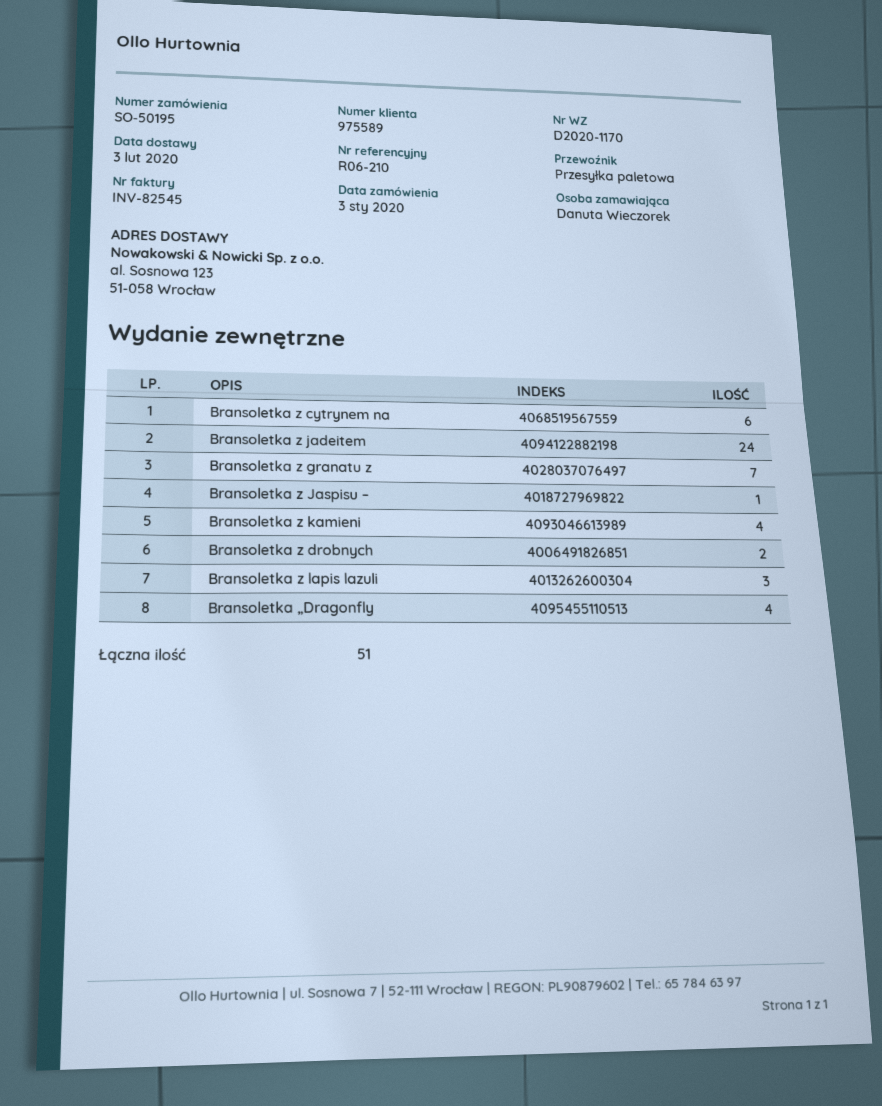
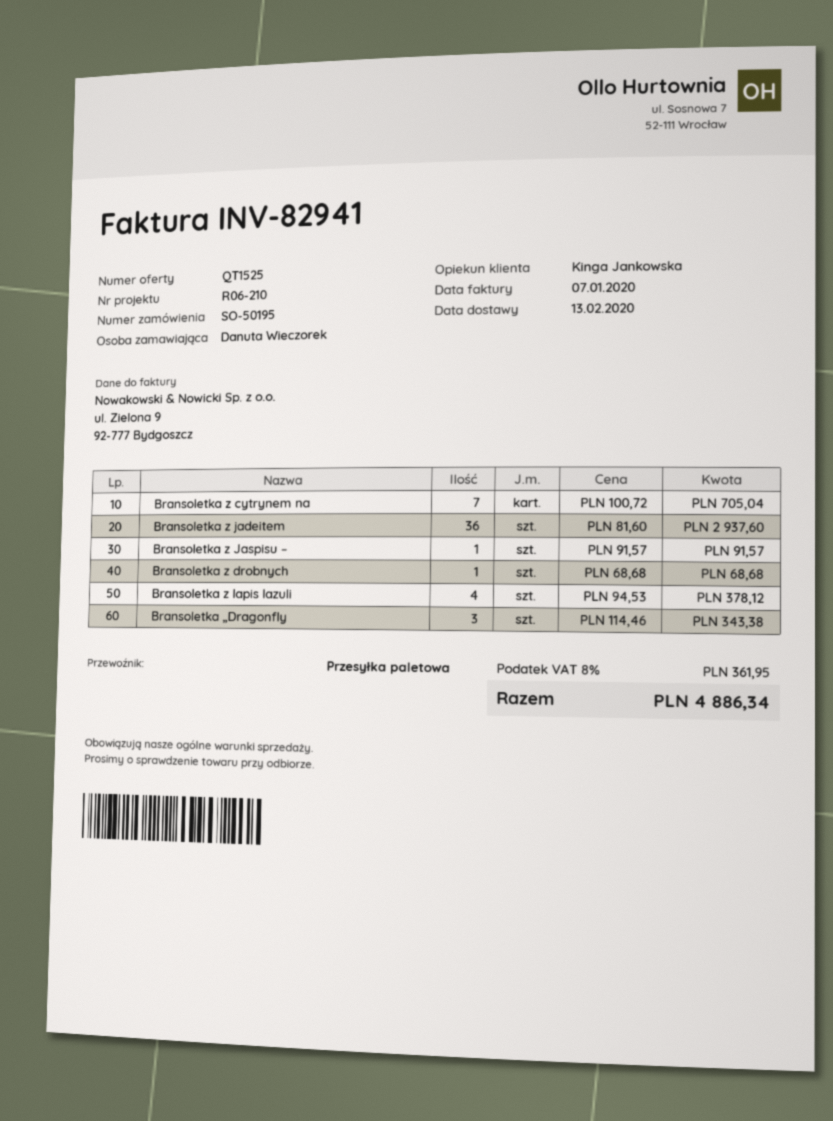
delivery date: 2020-02-03 -> 2020-02-13
invoice number: INV-82545 -> INV-82941
Bransoletka z cytrynem na: 6 -> 7
Bransoletka z jadeitem: 24 -> 36
Bransoletka z granatu z: 7 -> none
Bransoletka z kamieni: 4 -> none
Bransoletka z drobnych: 2 -> 1
Bransoletka z lapis lazuli: 3 -> 4
Bransoletka „Dragonfly: 4 -> 3

